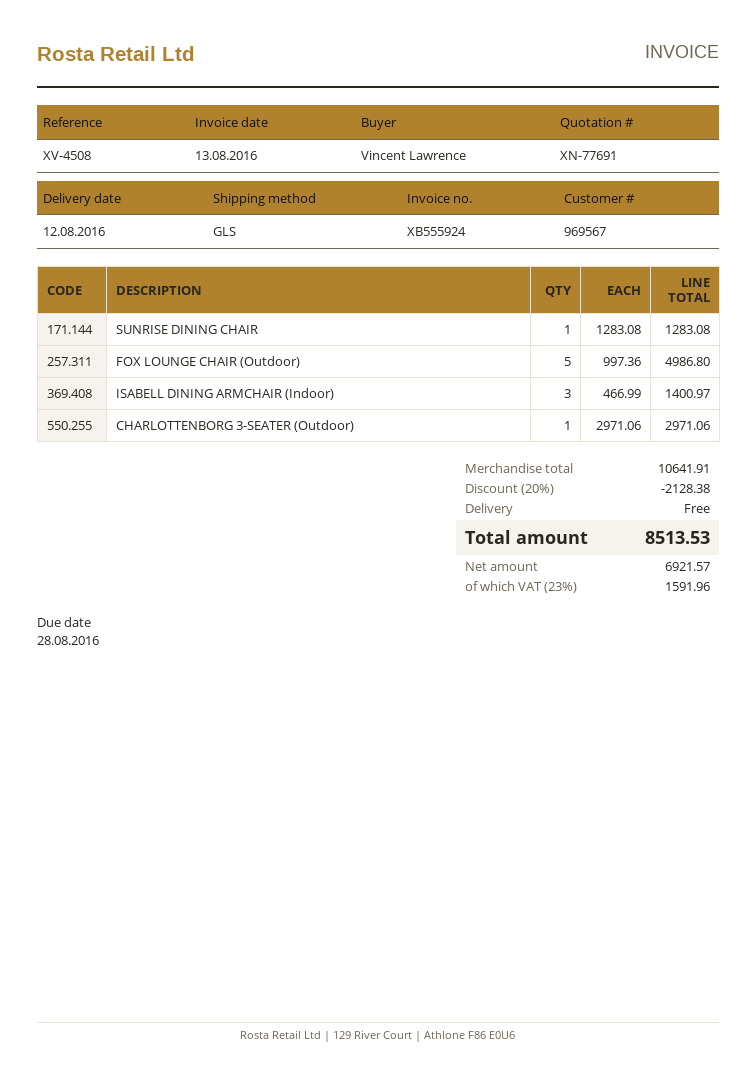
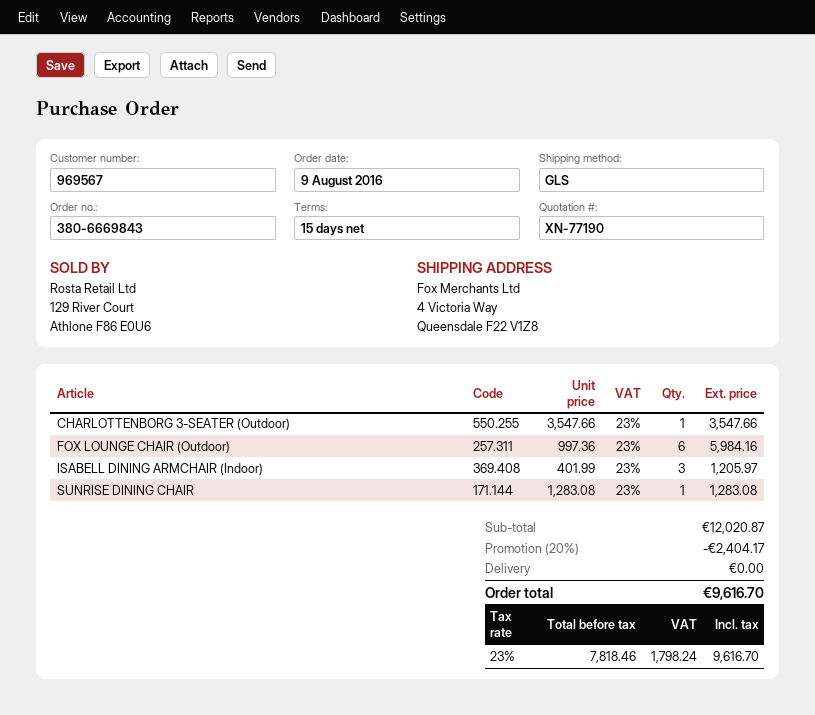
quote number: XN-77691 -> XN-77190
FOX LOUNGE CHAIR (Outdoor): 5 x 997.36 = 4986.80 -> 6 x 997.36 = 5984.16
ISABELL DINING ARMCHAIR (Indoor): 3 x 466.99 = 1400.97 -> 3 x 401.99 = 1205.97
CHARLOTTENBORG 3-SEATER (Outdoor): 1 x 2971.06 = 2971.06 -> 1 x 3547.66 = 3547.66
subtotal: 10641.91 -> 12020.87
discount: 20% = 2128.38 -> 20% = 2404.17
net: 6921.57 -> 7818.46
tax: 23% = 1591.96 -> 23% = 1798.24
total: 8513.53 -> 9616.70

